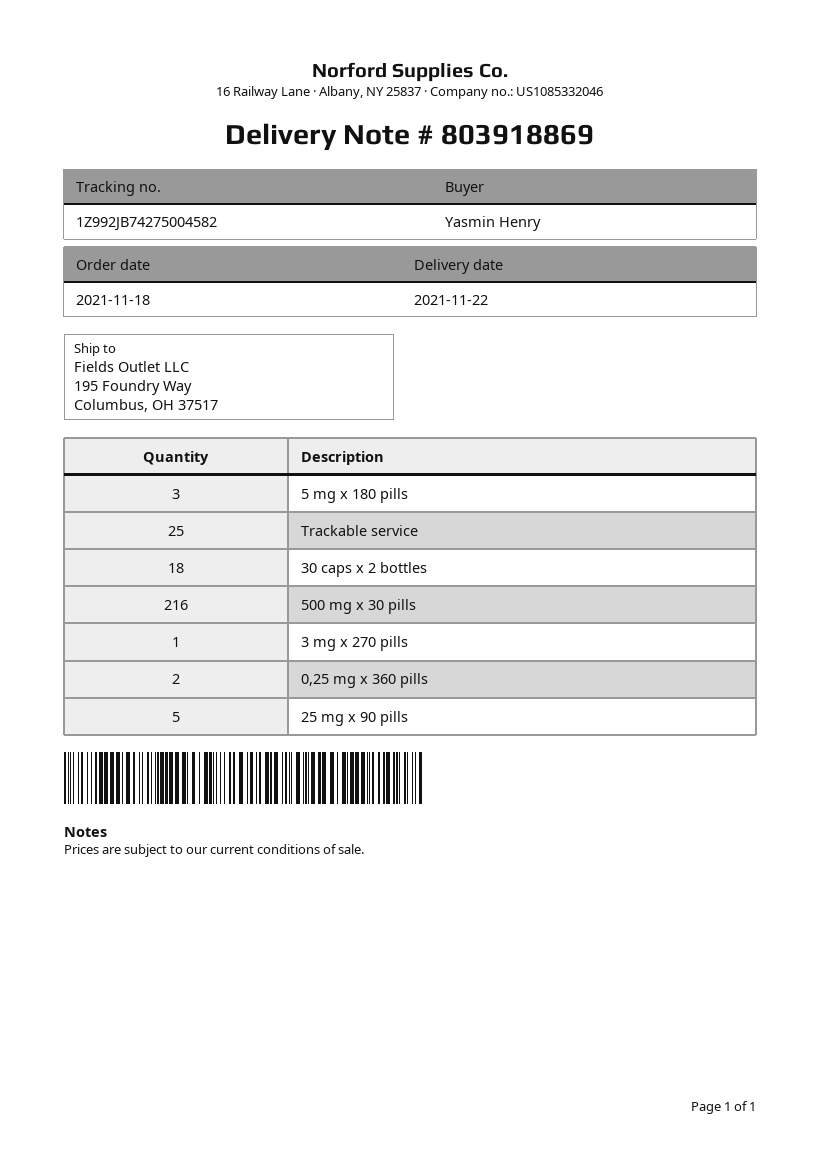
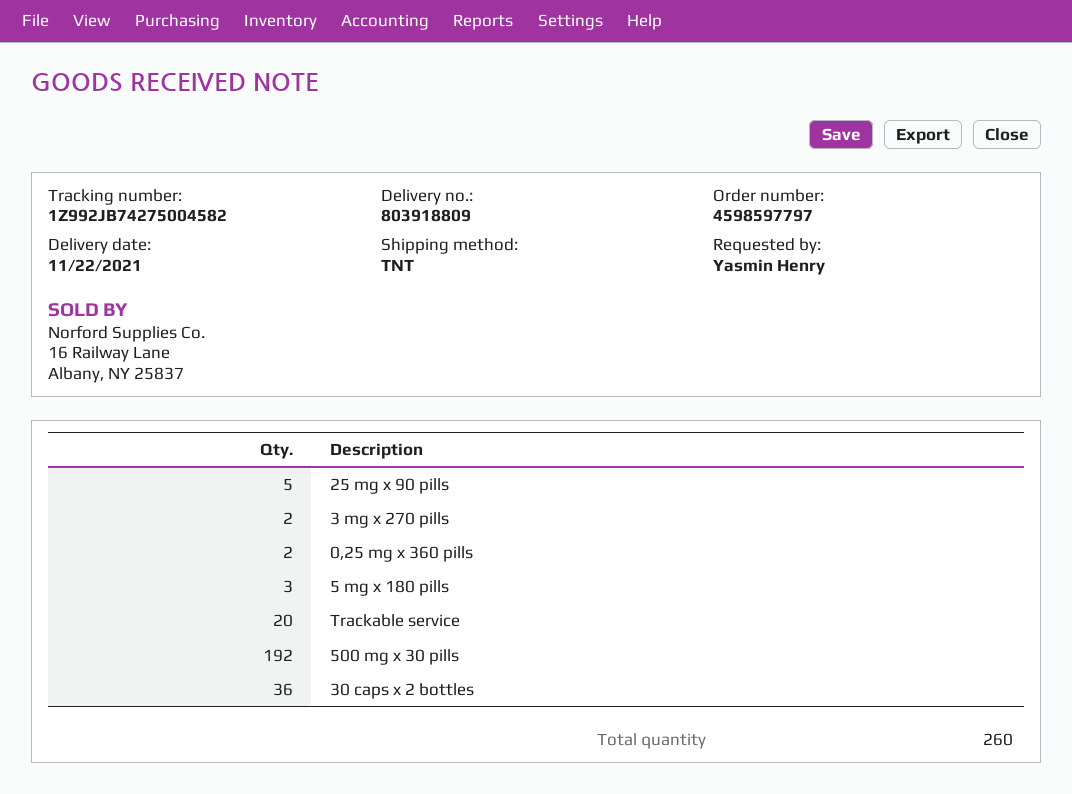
delivery note number: 803918869 -> 803918809
Trackable service: 25 -> 20
30 caps x 2 bottles: 18 -> 36
500 mg x 30 pills: 216 -> 192
3 mg x 270 pills: 1 -> 2

